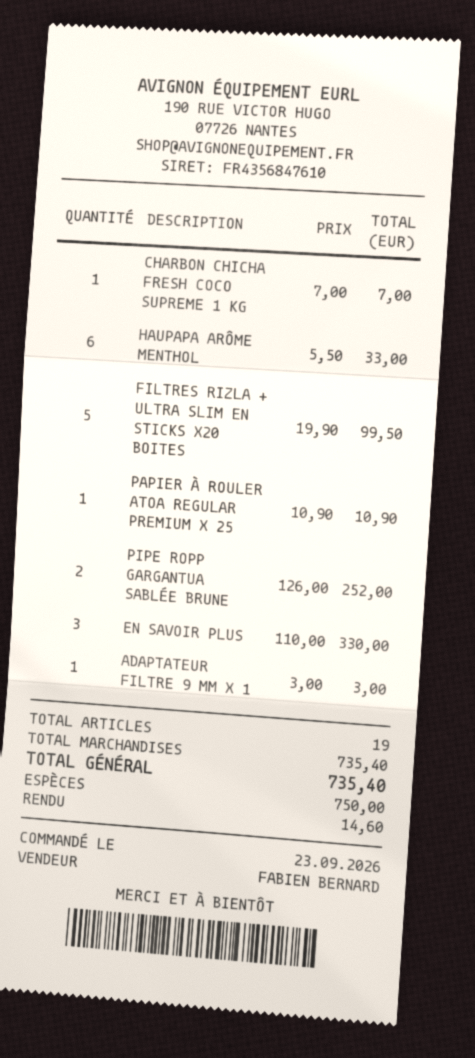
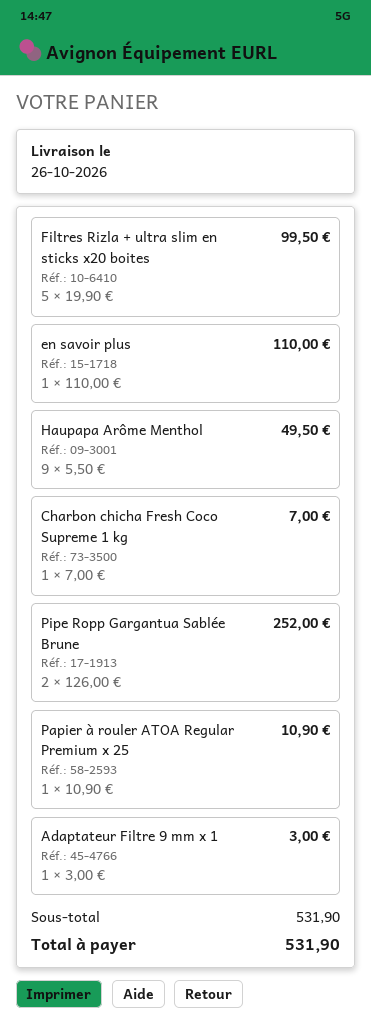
HAUPAPA ARÔME MENTHOL: 6 x 5.50 = 33.00 -> 9 x 5.50 = 49.50
EN SAVOIR PLUS: 3 x 110.00 = 330.00 -> 1 x 110.00 = 110.00
subtotal: 735.40 -> 531.90
total: 735.40 -> 531.90

